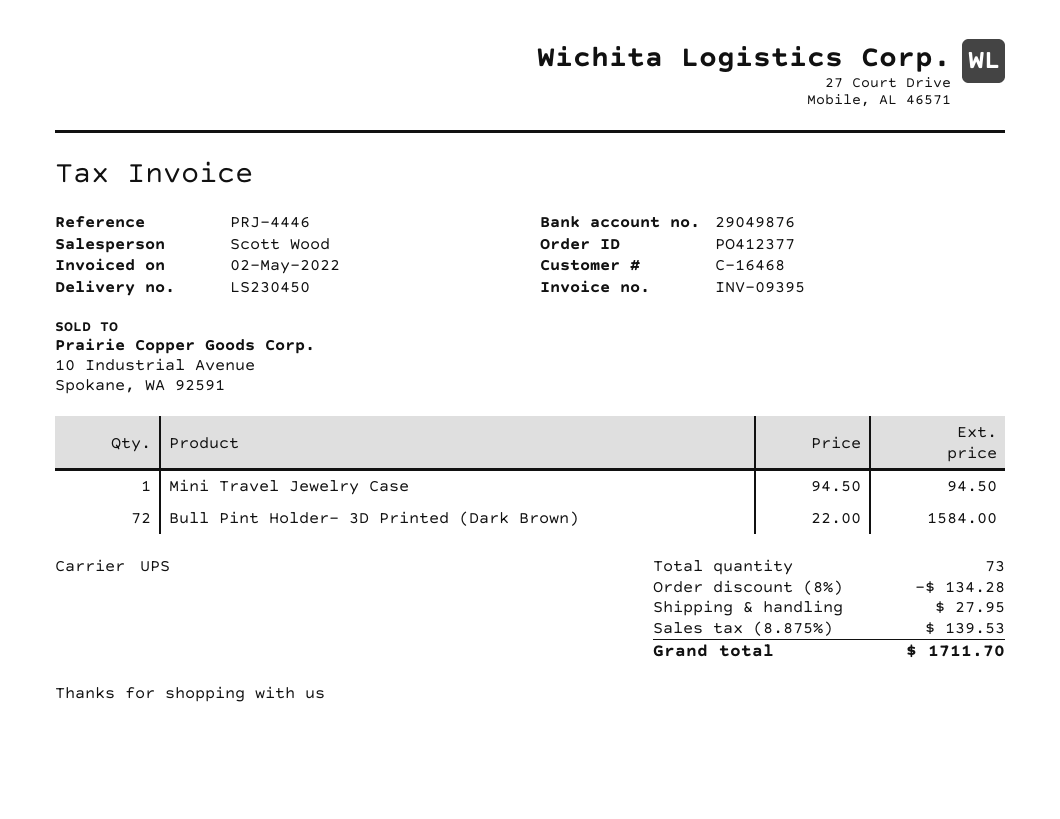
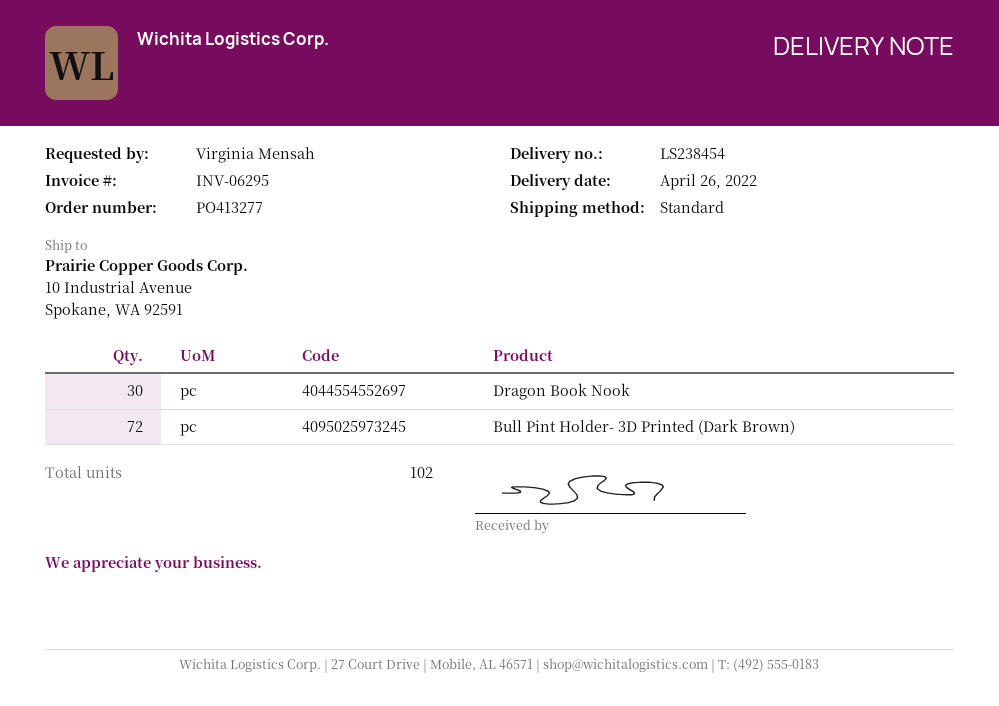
order number: PO412377 -> PO413277
delivery note number: LS230450 -> LS238454
invoice number: INV-09395 -> INV-06295
shipping method: UPS -> standard
Mini Travel Jewelry Case: 1 -> none
Dragon Book Nook: none -> 30
total quantity: 73 -> 102

